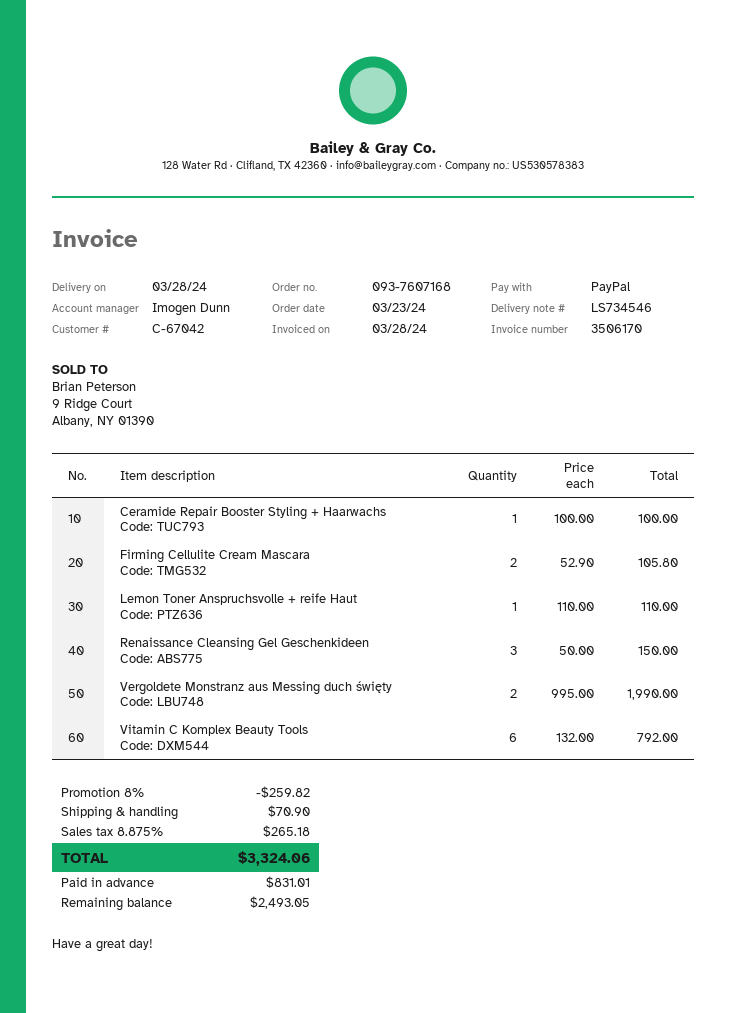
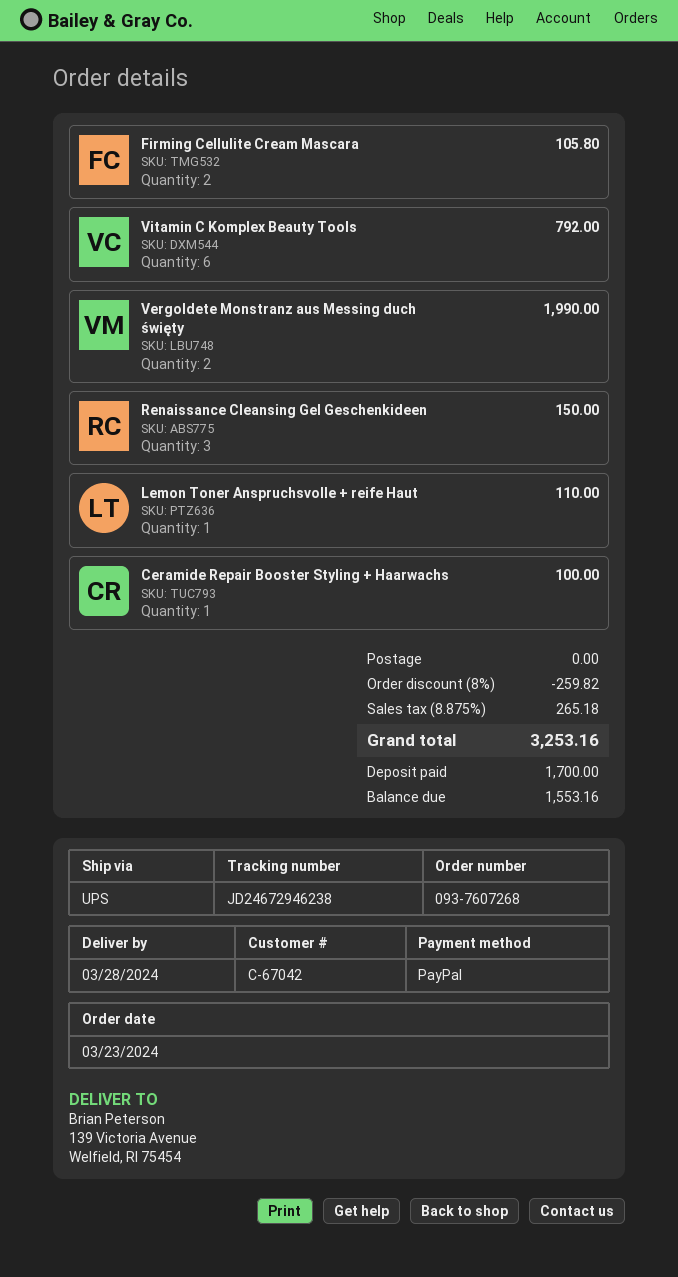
order number: 093-7607168 -> 093-7607268
shipping: 70.90 -> 0.00
total: 3324.06 -> 3253.16
deposit: 831.01 -> 1700.00
balance: 2493.05 -> 1553.16

